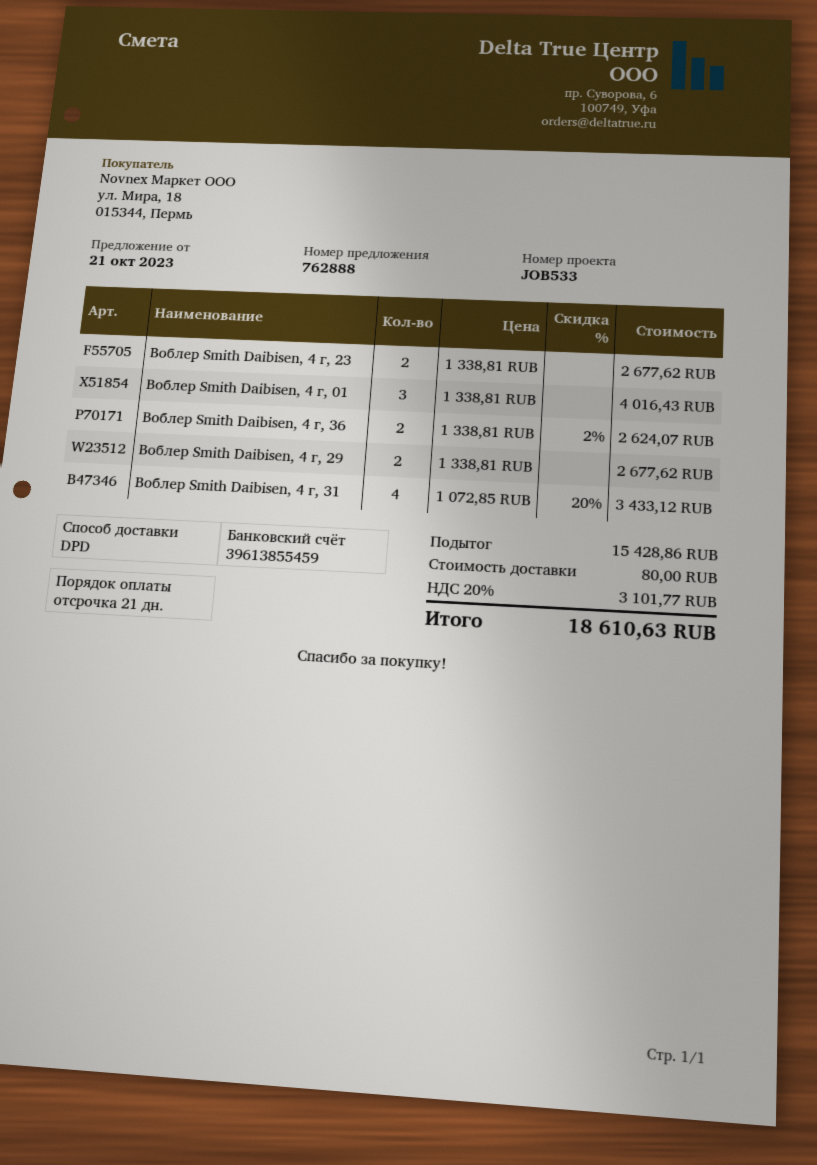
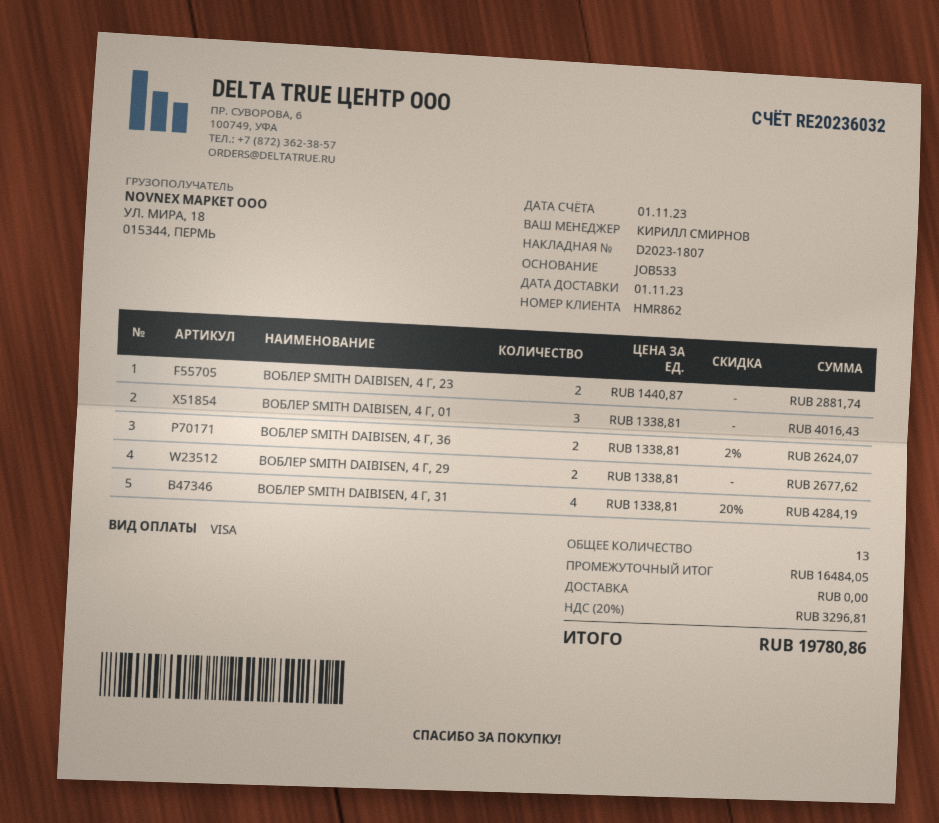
Воблер Smith Daibisen, 4 г, 23: 2 x 1338.81 = 2677.62 -> 2 x 1440.87 = 2881.74
Воблер Smith Daibisen, 4 г, 31: 4 x 1072.85 - 20% = 3433.12 -> 4 x 1338.81 - 20% = 4284.19
subtotal: 15428.86 -> 16484.05
shipping: 80.00 -> 0.00
tax: 20% = 3101.77 -> 20% = 3296.81
total: 18610.63 -> 19780.86

